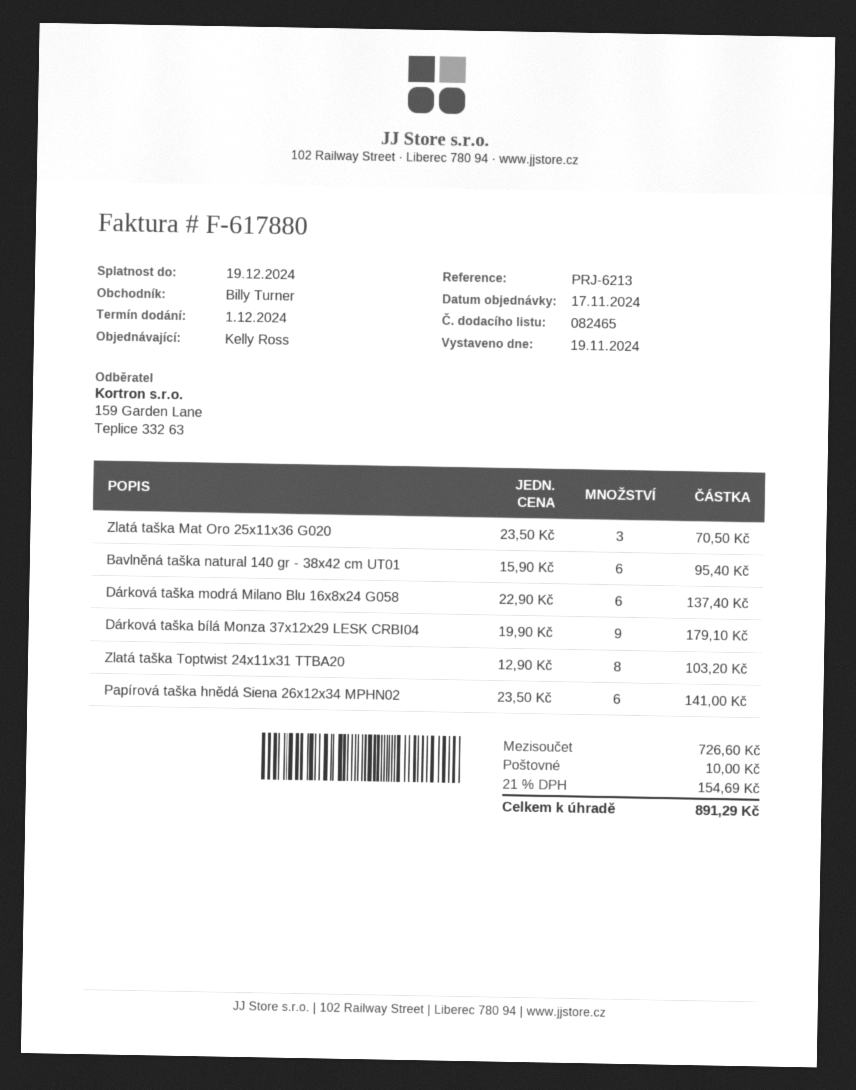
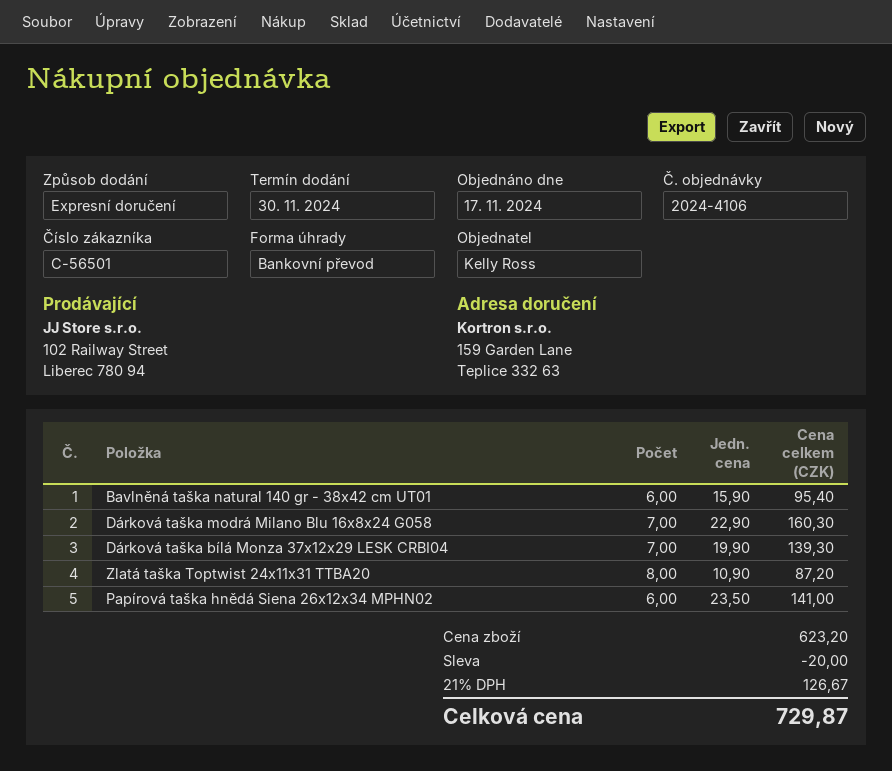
delivery date: 2024-12-01 -> 2024-11-30
Zlatá taška Mat Oro 25x11x36 G020: 3 x 23.50 = 70.50 -> none
Dárková taška modrá Milano Blu 16x8x24 G058: 6 x 22.90 = 137.40 -> 7 x 22.90 = 160.30
Dárková taška bílá Monza 37x12x29 LESK CRBI04: 9 x 19.90 = 179.10 -> 7 x 19.90 = 139.30
Zlatá taška Toptwist 24x11x31 TTBA20: 8 x 12.90 = 103.20 -> 8 x 10.90 = 87.20
subtotal: 726.60 -> 623.20
discount: none -> 20.00
shipping: 10.00 -> none
tax: 21% = 154.69 -> 21% = 126.67
total: 891.29 -> 729.87

